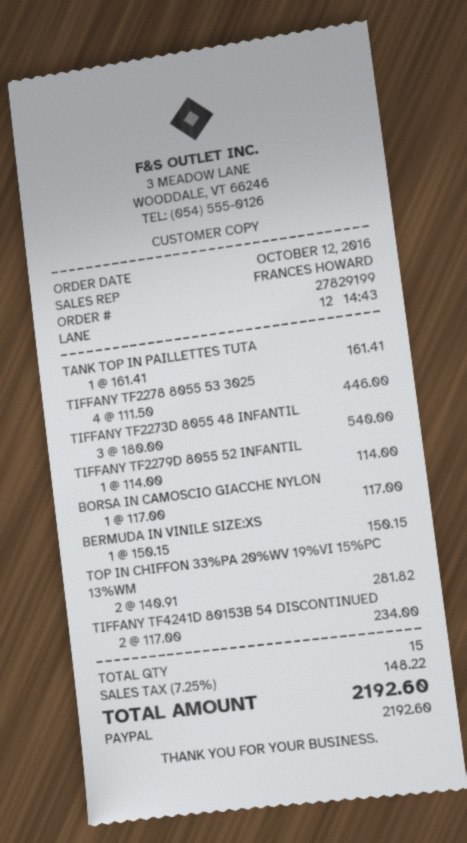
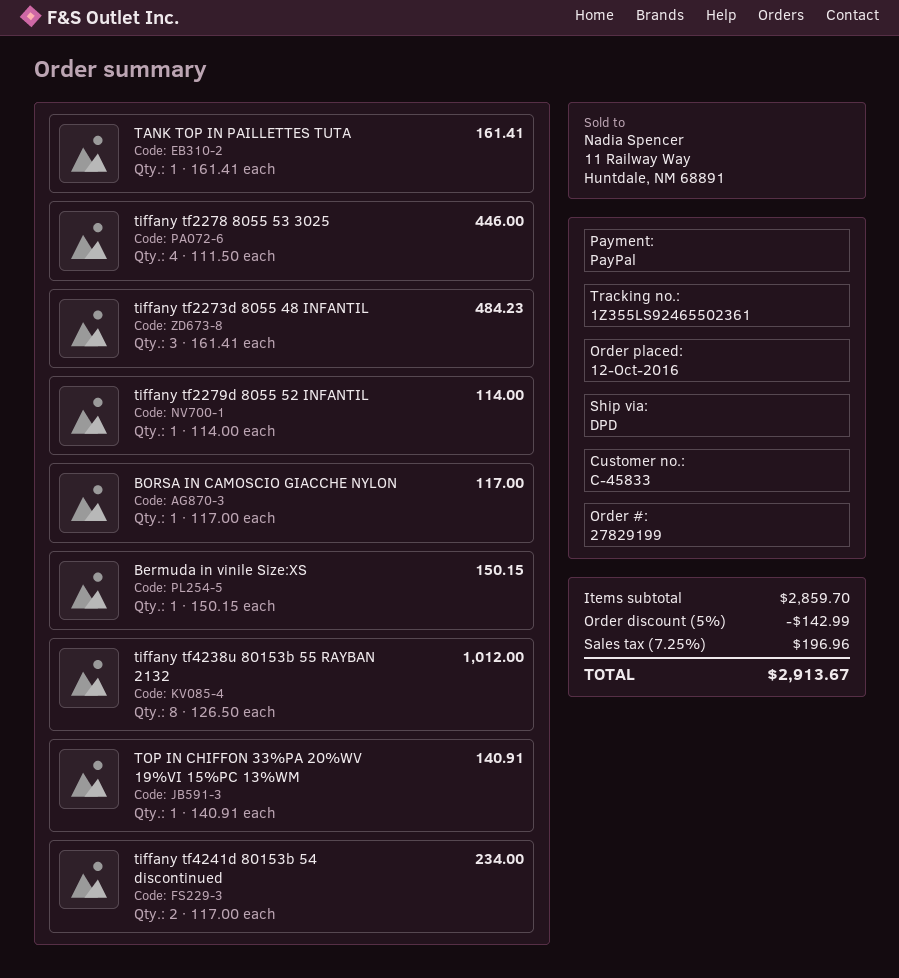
TIFFANY TF2273D 8055 48 INFANTIL: 3 x 180.00 = 540.00 -> 3 x 161.41 = 484.23
TOP IN CHIFFON 33%PA 20%WV 19%VI 15%PC 13%WM: 2 x 140.91 = 281.82 -> 1 x 140.91 = 140.91
tiffany tf4238u 80153b 55 RAYBAN 2132: none -> 8 x 126.50 = 1012.00
discount: none -> 5% = 142.99
tax: 7.25% = 148.22 -> 7.25% = 196.96
total: 2192.60 -> 2913.67

